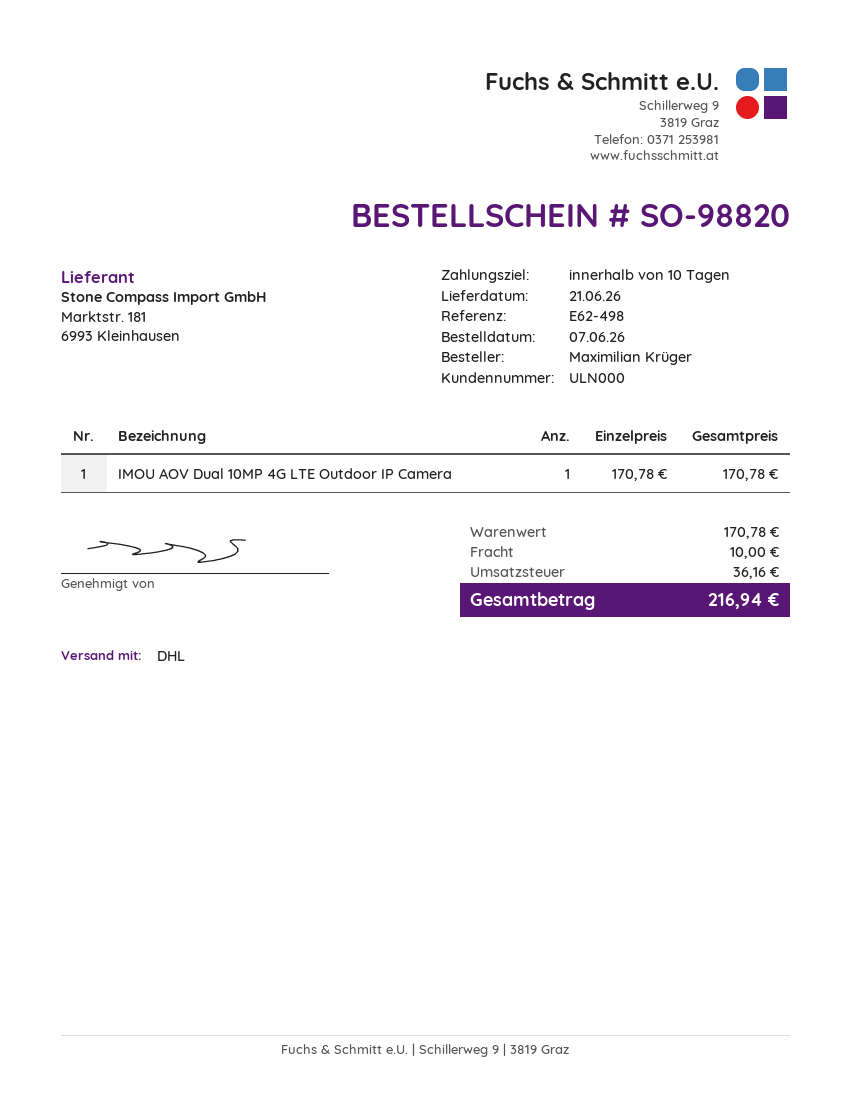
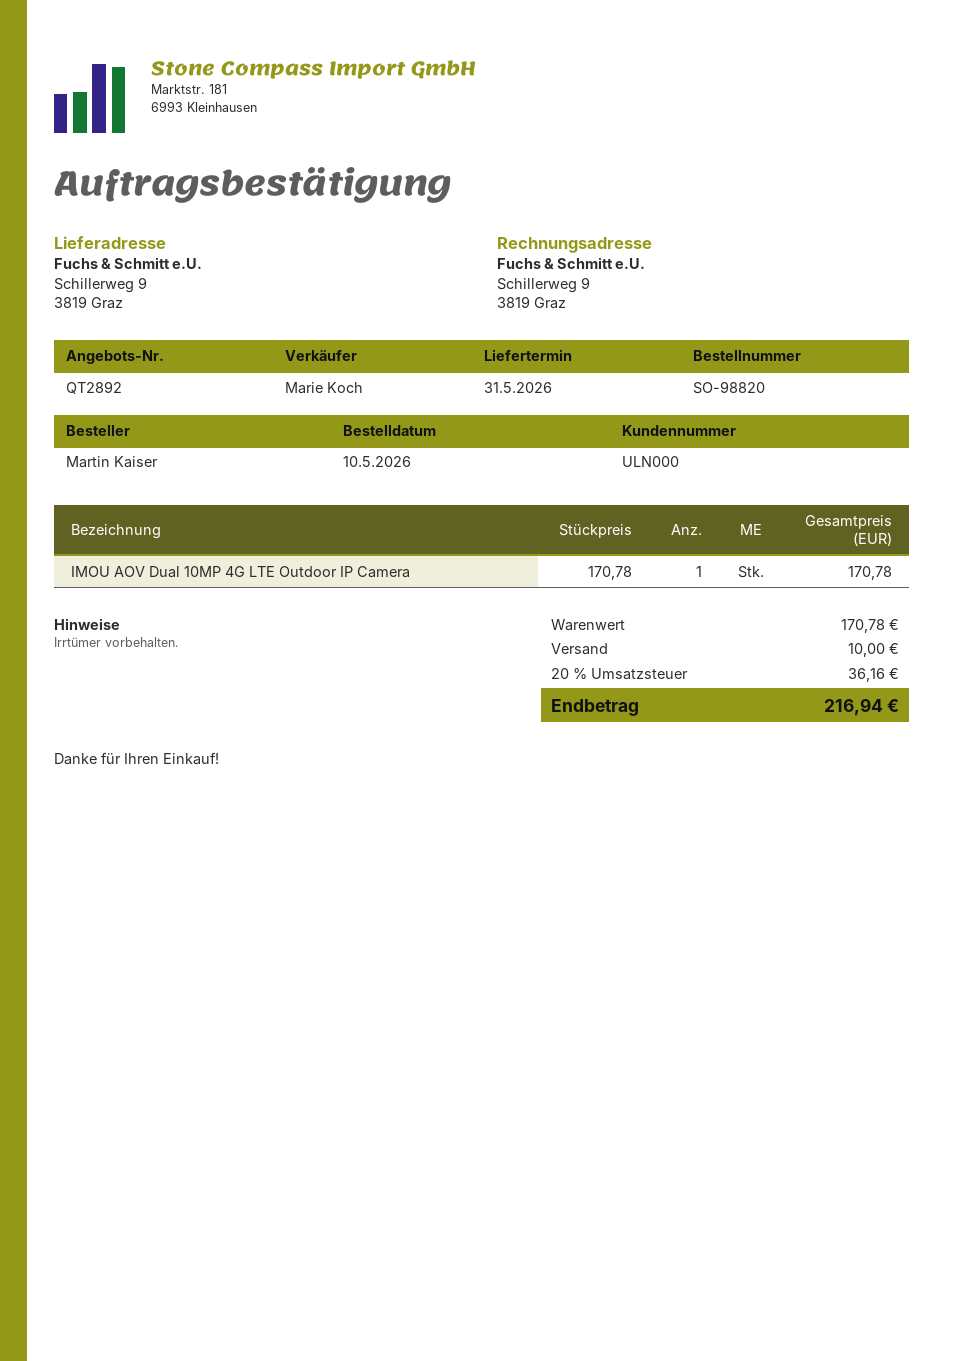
order date: 2026-06-07 -> 2026-05-10
delivery date: 2026-06-21 -> 2026-05-31
ordered by: Maximilian Krüger -> Martin Kaiser

